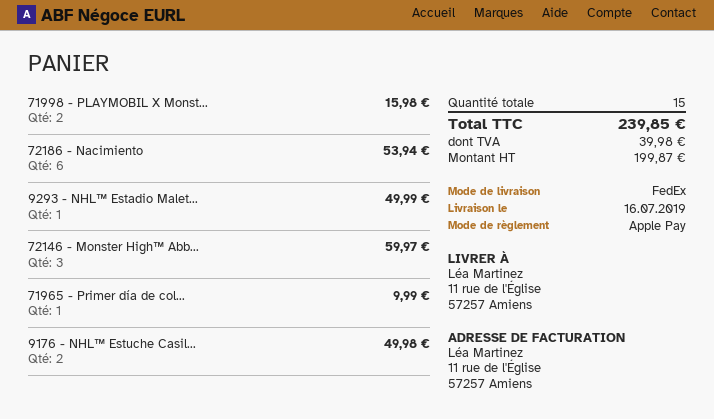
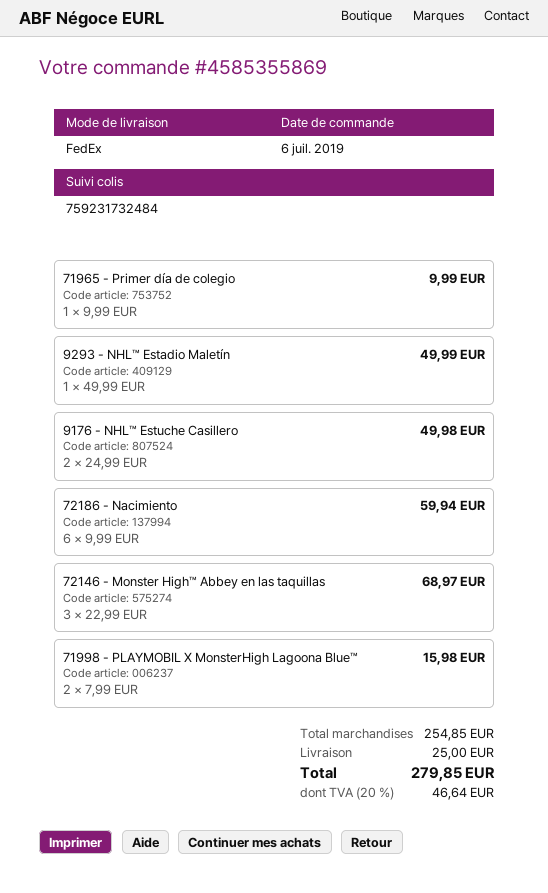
72186 - Nacimiento: 6 for 53.94 -> 6 for 59.94
72146 - Monster High™ Abb...: 3 for 59.97 -> 3 for 68.97
shipping: none -> 25.00
tax: 39.98 -> 46.64
total: 239.85 -> 279.85

